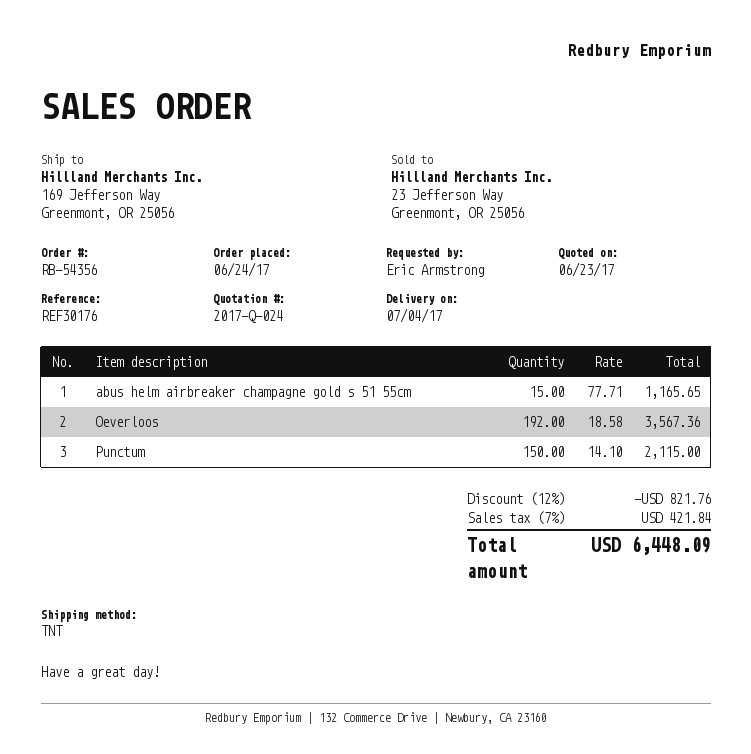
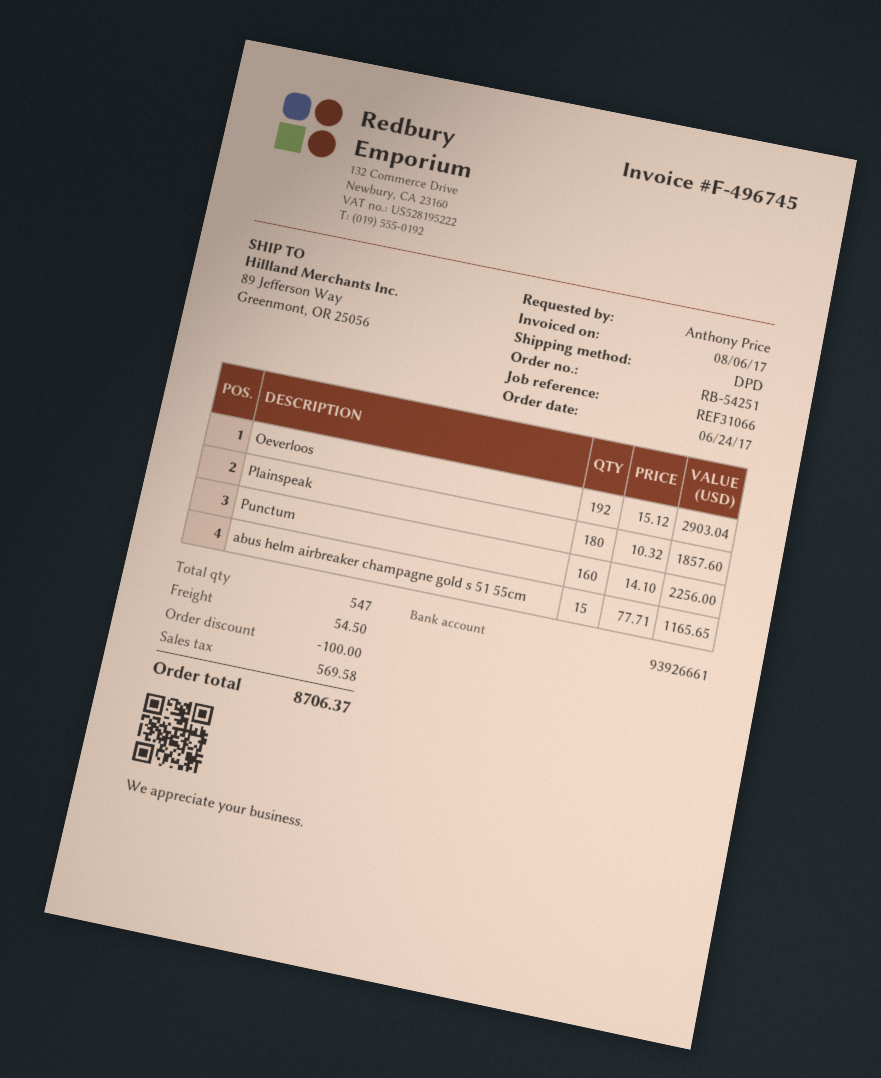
order number: RB-54356 -> RB-54251
reference: REF30176 -> REF31066
ordered by: Eric Armstrong -> Anthony Price
shipping method: TNT -> DPD
ship to: 169 Jefferson Way, Greenmont, OR 25056 -> 89 Jefferson Way, Greenmont, OR 25056
Oeverloos: 192 x 18.58 = 3567.36 -> 192 x 15.12 = 2903.04
Punctum: 150 x 14.10 = 2115.00 -> 160 x 14.10 = 2256.00
Plainspeak: none -> 180 x 10.32 = 1857.60
discount: 821.76 -> 100.00
shipping: none -> 54.50
tax: 421.84 -> 569.58
total: 6448.09 -> 8706.37

